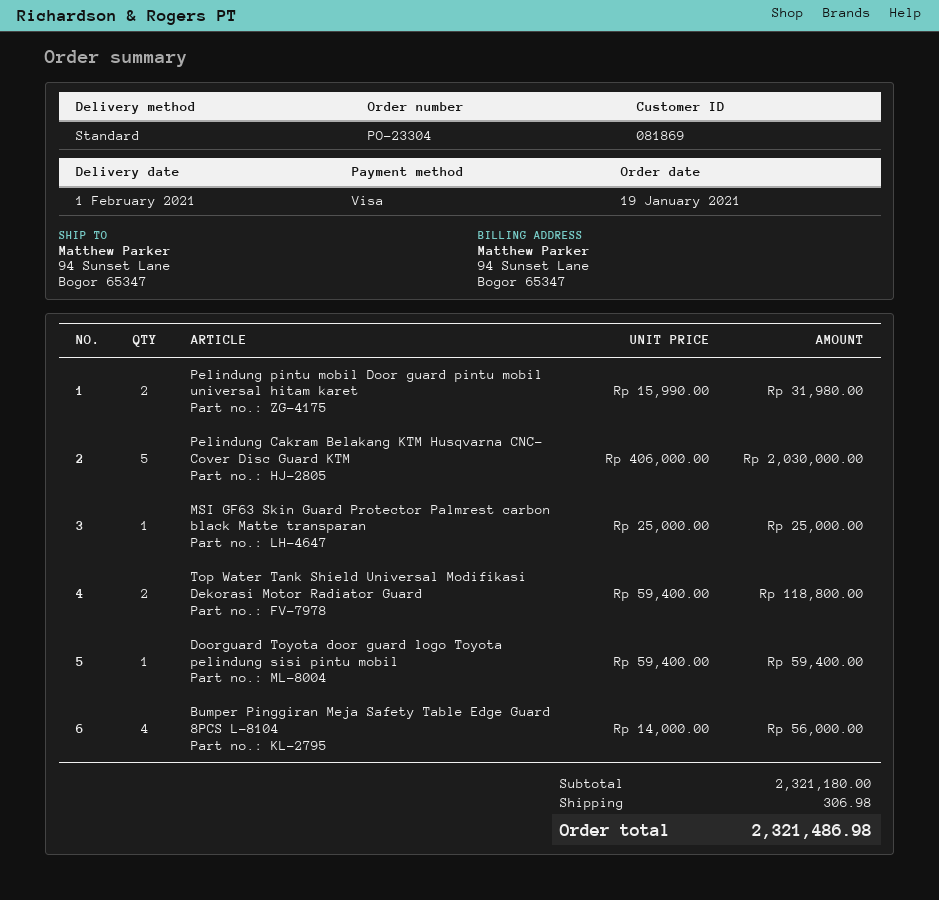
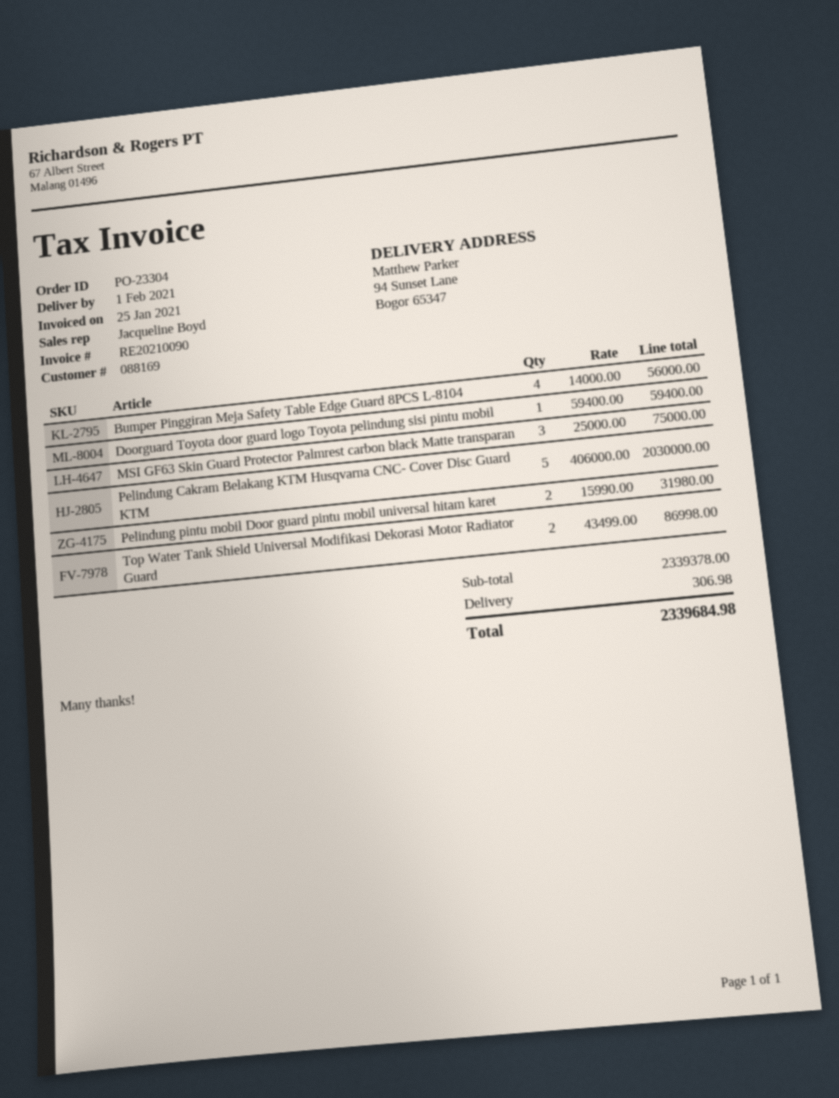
customer number: 081869 -> 088169
MSI GF63 Skin Guard Protector Palmrest carbon black Matte transparan: 1 x 25000.00 = 25000.00 -> 3 x 25000.00 = 75000.00
Top Water Tank Shield Universal Modifikasi Dekorasi Motor Radiator Guard: 2 x 59400.00 = 118800.00 -> 2 x 43499.00 = 86998.00
subtotal: 2321180.00 -> 2339378.00
total: 2321486.98 -> 2339684.98

